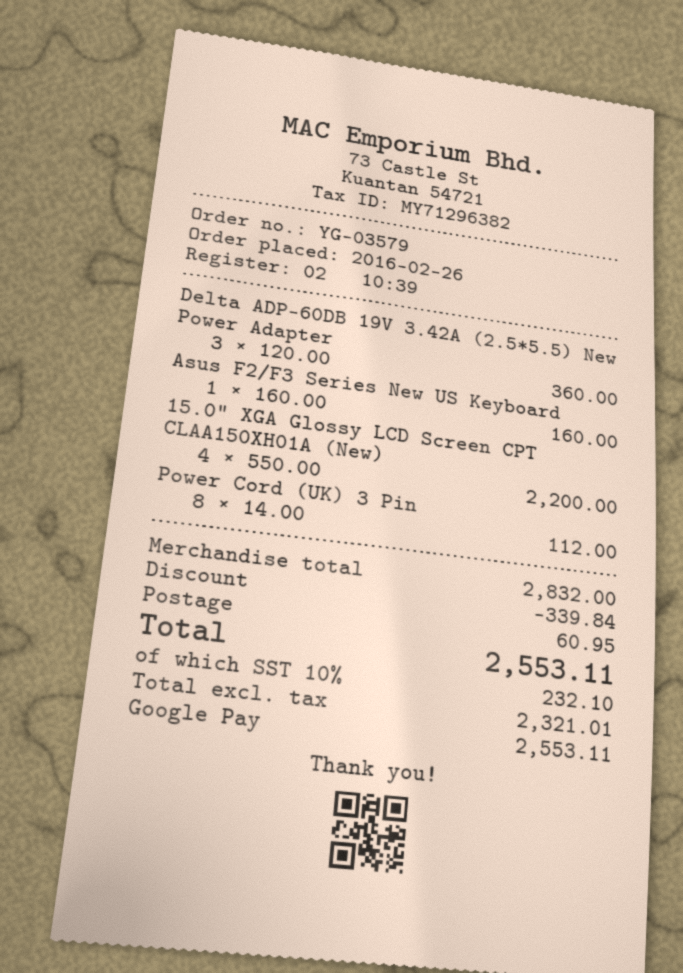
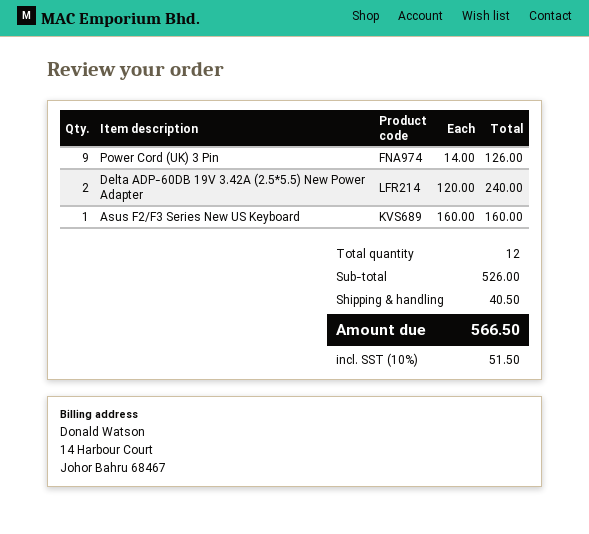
Delta ADP-60DB 19V 3.42A (2.5*5.5) New Power Adapter: 3 x 120.00 = 360.00 -> 2 x 120.00 = 240.00
15.0" XGA Glossy LCD Screen CPT CLAA150XH01A (New): 4 x 550.00 = 2200.00 -> none
Power Cord (UK) 3 Pin: 8 x 14.00 = 112.00 -> 9 x 14.00 = 126.00
subtotal: 2832.00 -> 526.00
discount: 339.84 -> none
shipping: 60.95 -> 40.50
tax: 10% = 232.10 -> 10% = 51.50
total: 2553.11 -> 566.50

